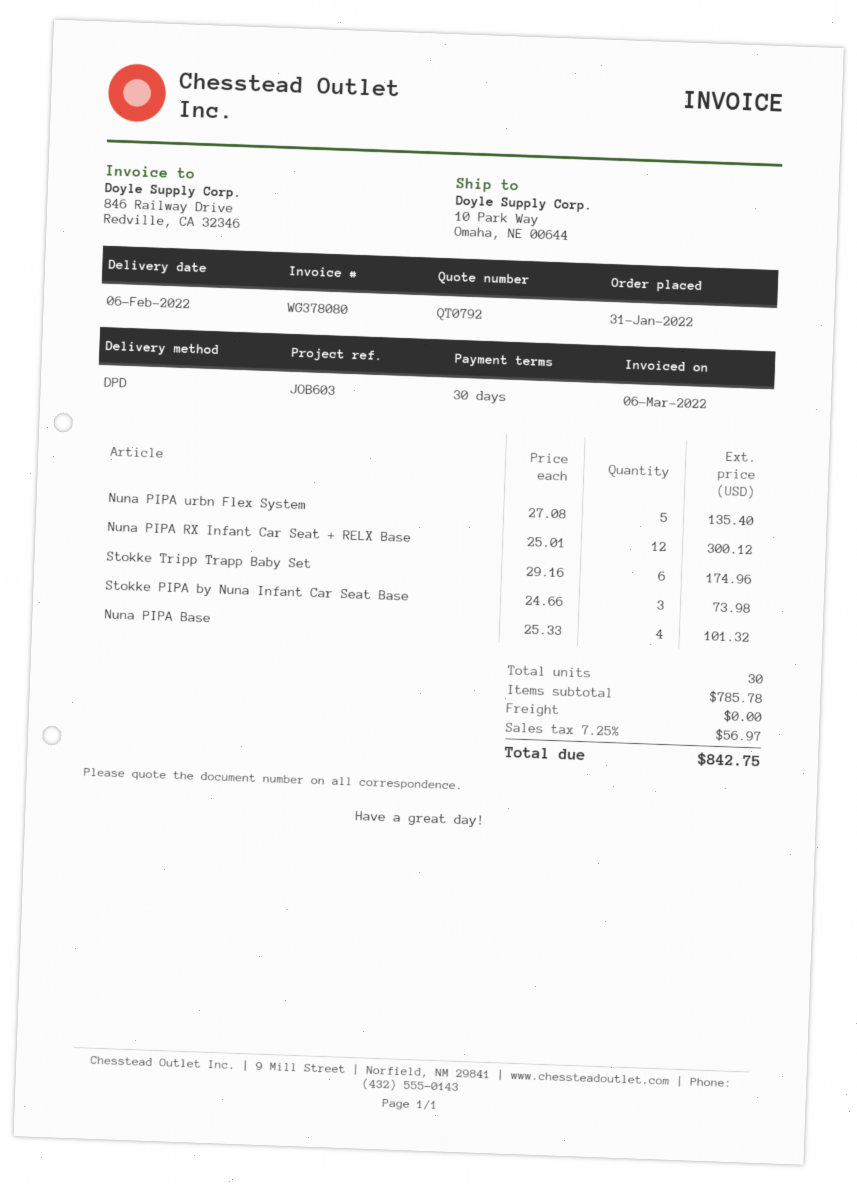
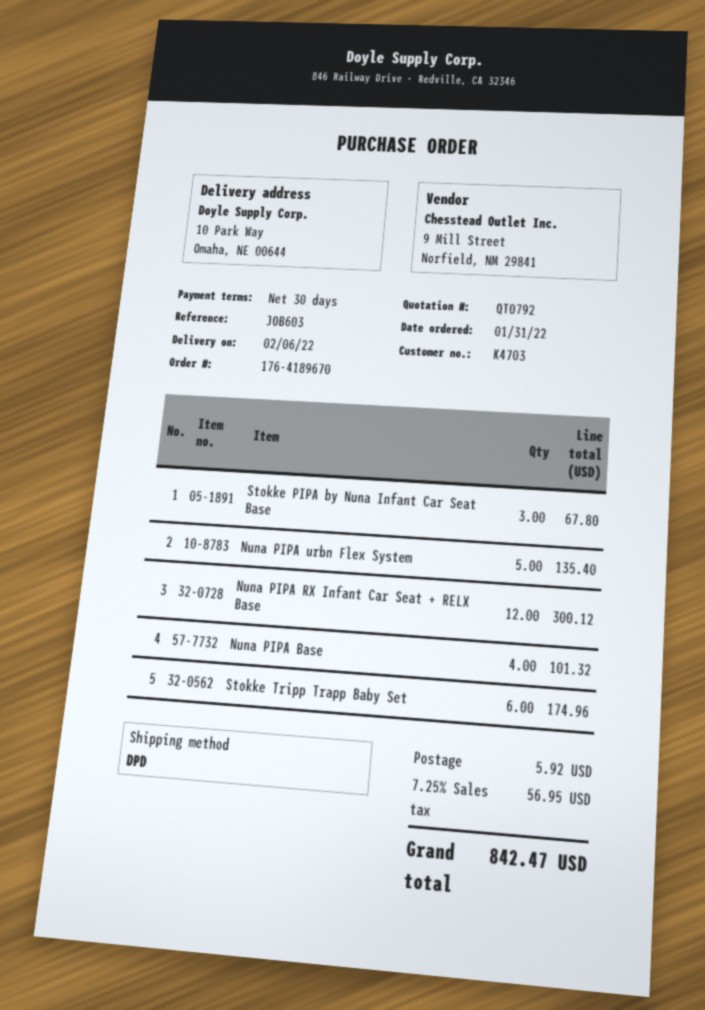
Stokke PIPA by Nuna Infant Car Seat Base: 3 for 73.98 -> 3 for 67.80
shipping: 0.00 -> 5.92
tax: 7.25% = 56.97 -> 7.25% = 56.95
total: 842.75 -> 842.47

